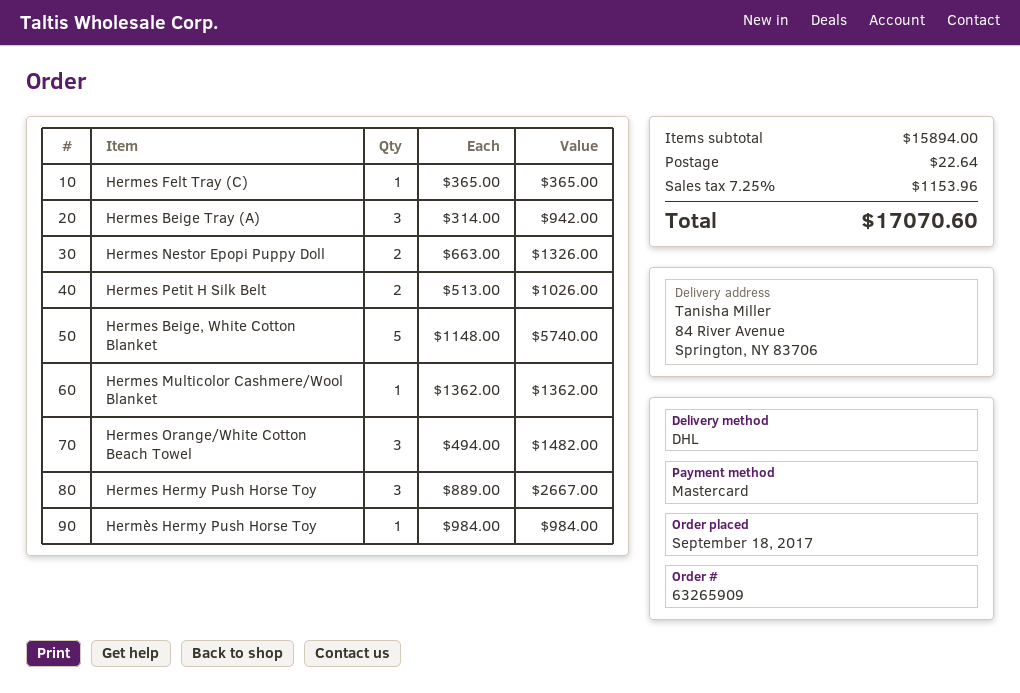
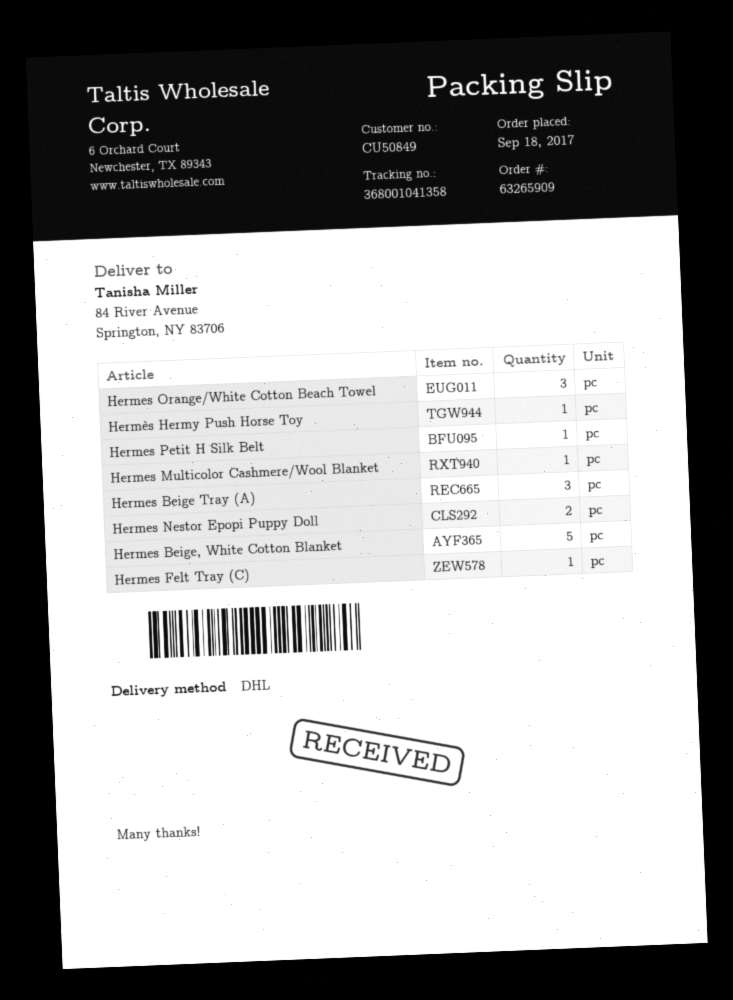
Hermes Petit H Silk Belt: 2 -> 1
Hermes Hermy Push Horse Toy: 3 -> none

